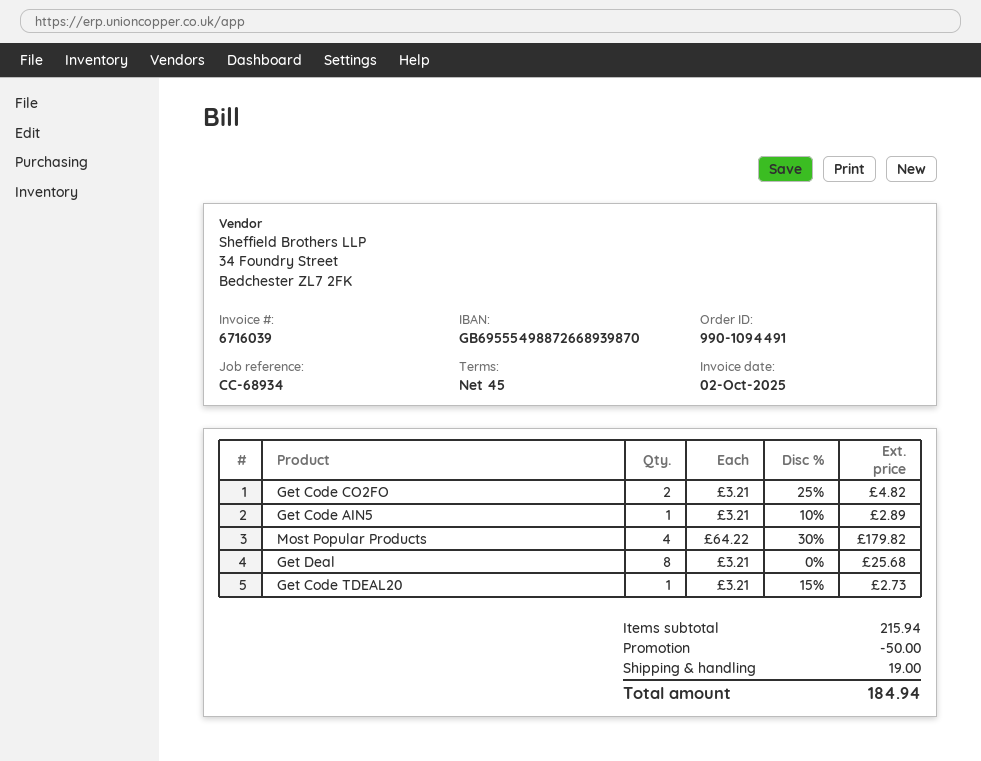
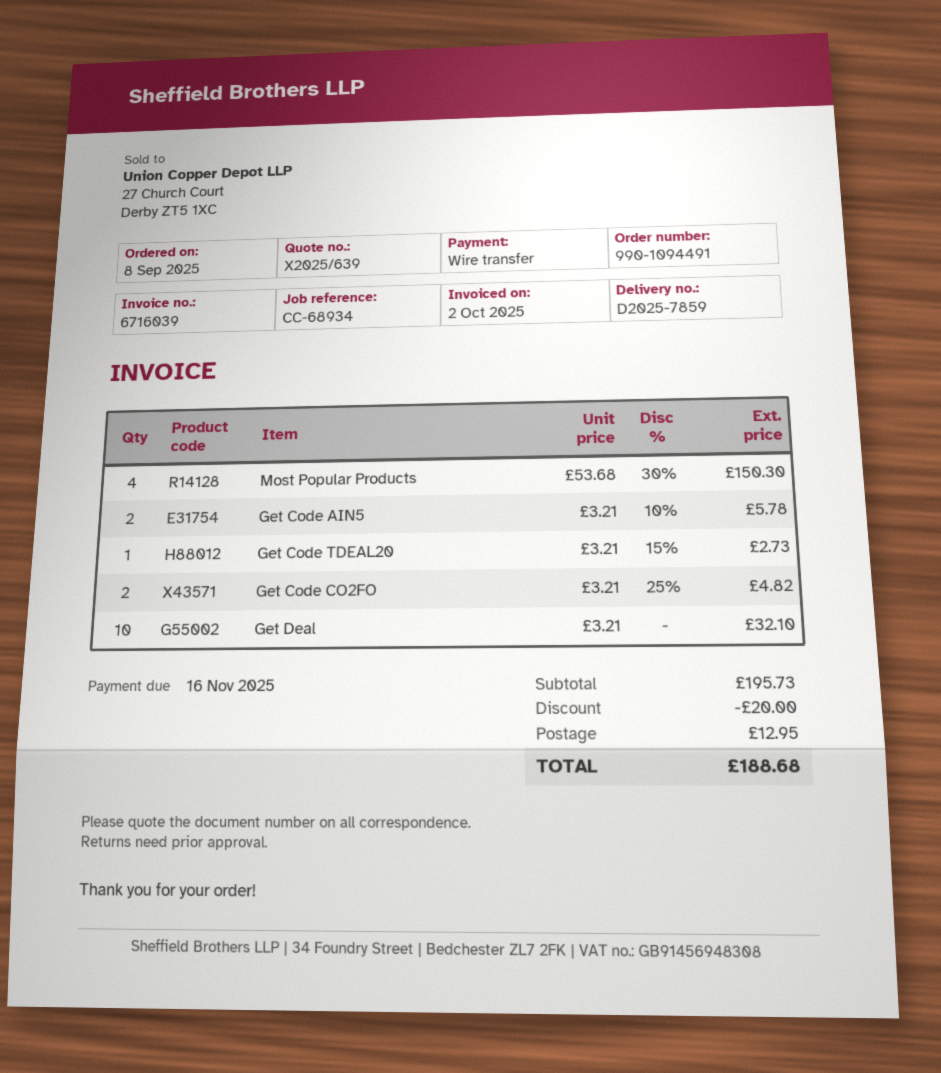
Get Code AIN5: 1 x 3.21 - 10% = 2.89 -> 2 x 3.21 - 10% = 5.78
Most Popular Products: 4 x 64.22 - 30% = 179.82 -> 4 x 53.68 - 30% = 150.30
Get Deal: 8 x 3.21 = 25.68 -> 10 x 3.21 = 32.10
subtotal: 215.94 -> 195.73
discount: 50.00 -> 20.00
shipping: 19.00 -> 12.95
total: 184.94 -> 188.68

